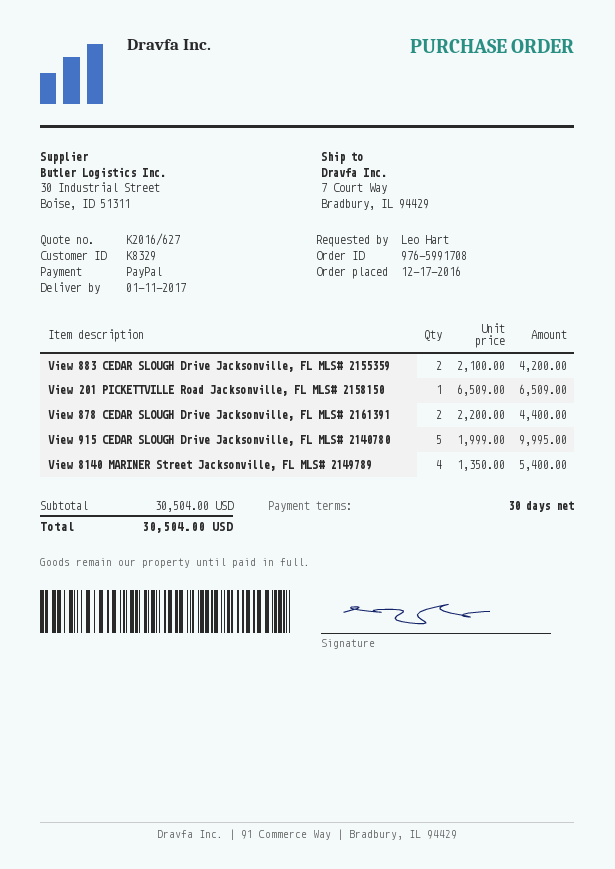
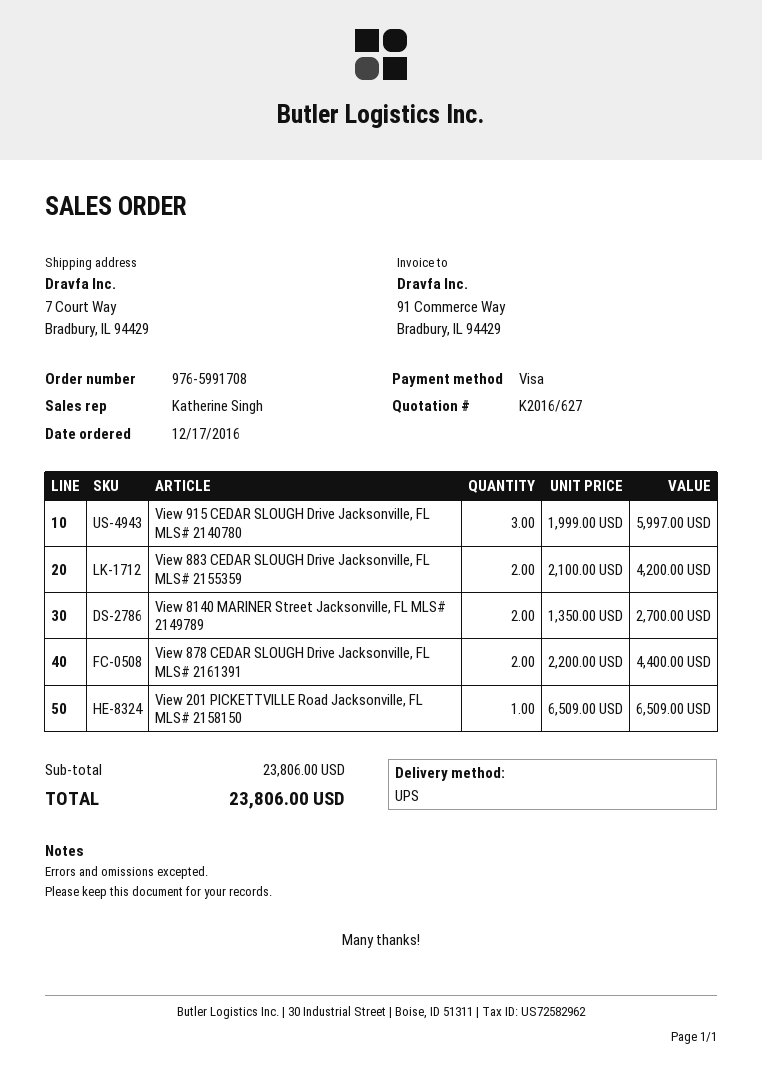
payment method: PayPal -> Visa
View 915 CEDAR SLOUGH Drive Jacksonville, FL MLS# 2140780: 5 x 1999.00 = 9995.00 -> 3 x 1999.00 = 5997.00
View 8140 MARINER Street Jacksonville, FL MLS# 2149789: 4 x 1350.00 = 5400.00 -> 2 x 1350.00 = 2700.00
subtotal: 30504.00 -> 23806.00
total: 30504.00 -> 23806.00

